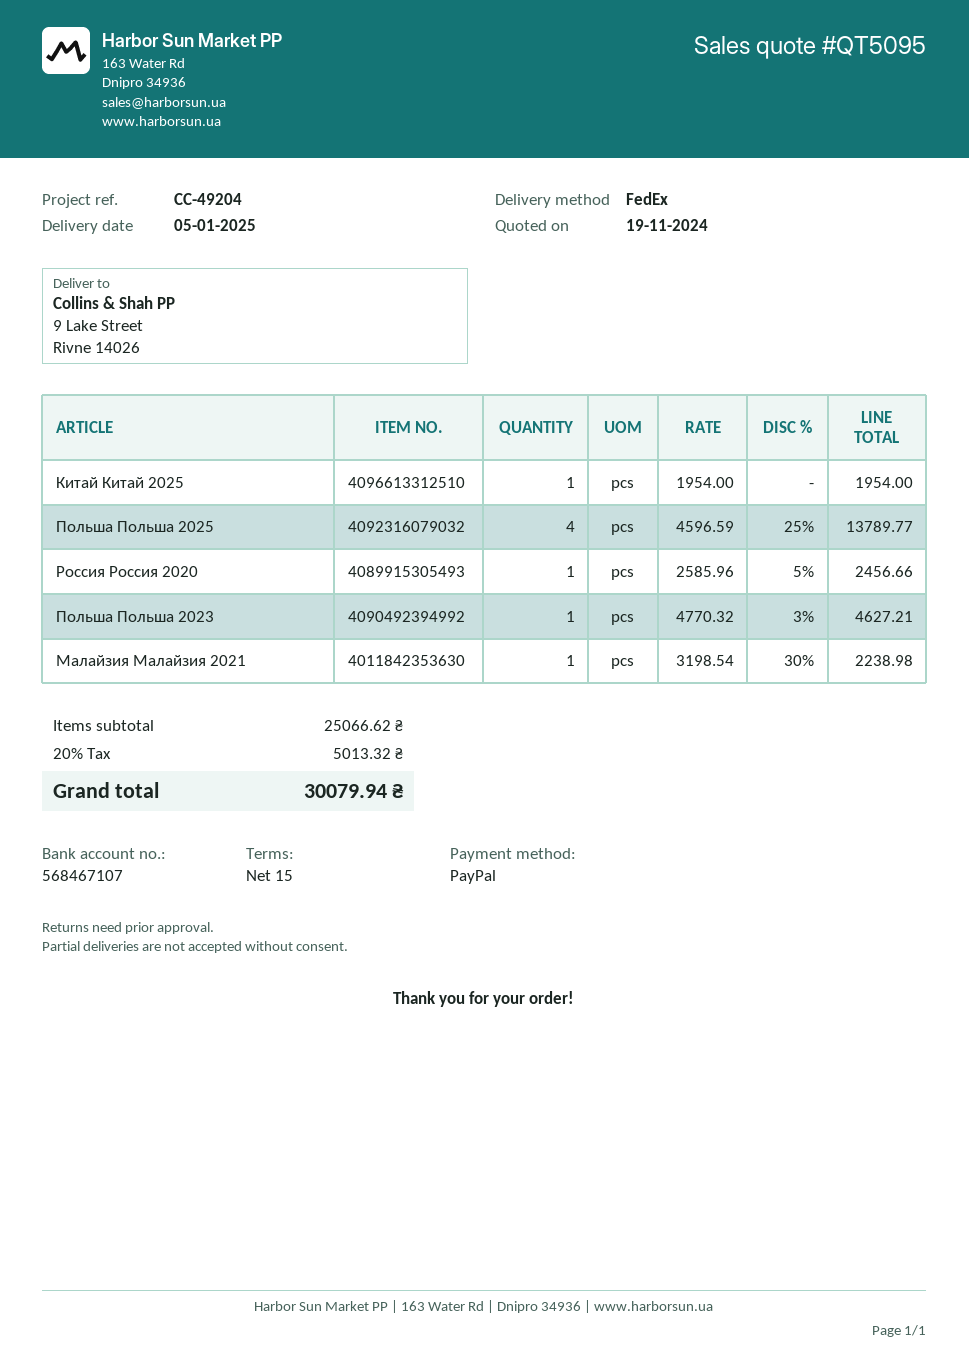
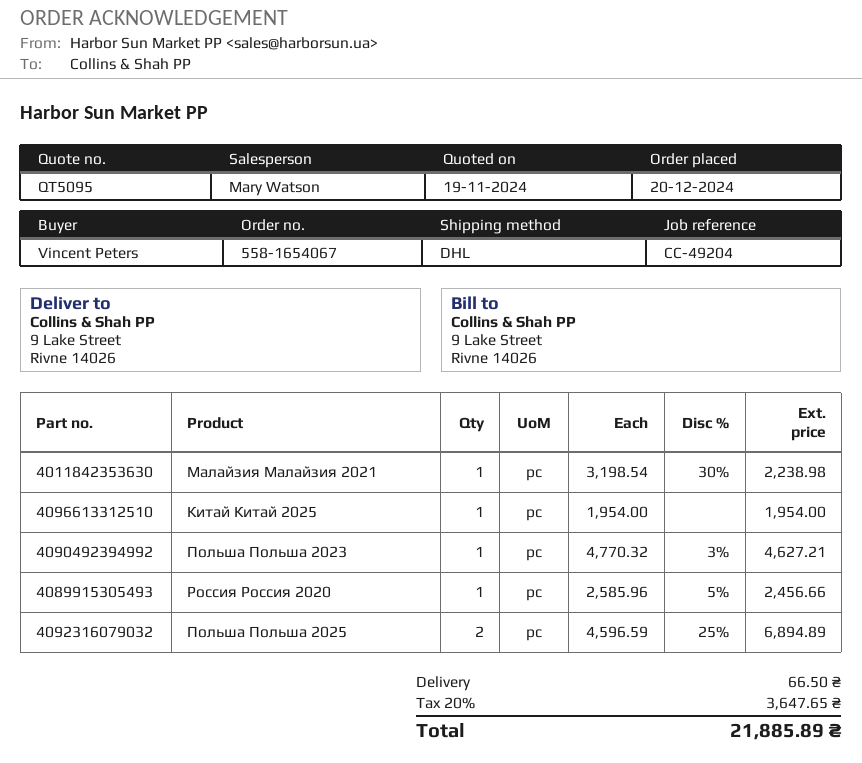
shipping method: FedEx -> DHL
Польша Польша 2025: 4 x 4596.59 - 25% = 13789.77 -> 2 x 4596.59 - 25% = 6894.89
shipping: none -> 66.50
tax: 20% = 5013.32 -> 20% = 3647.65
total: 30079.94 -> 21885.89

